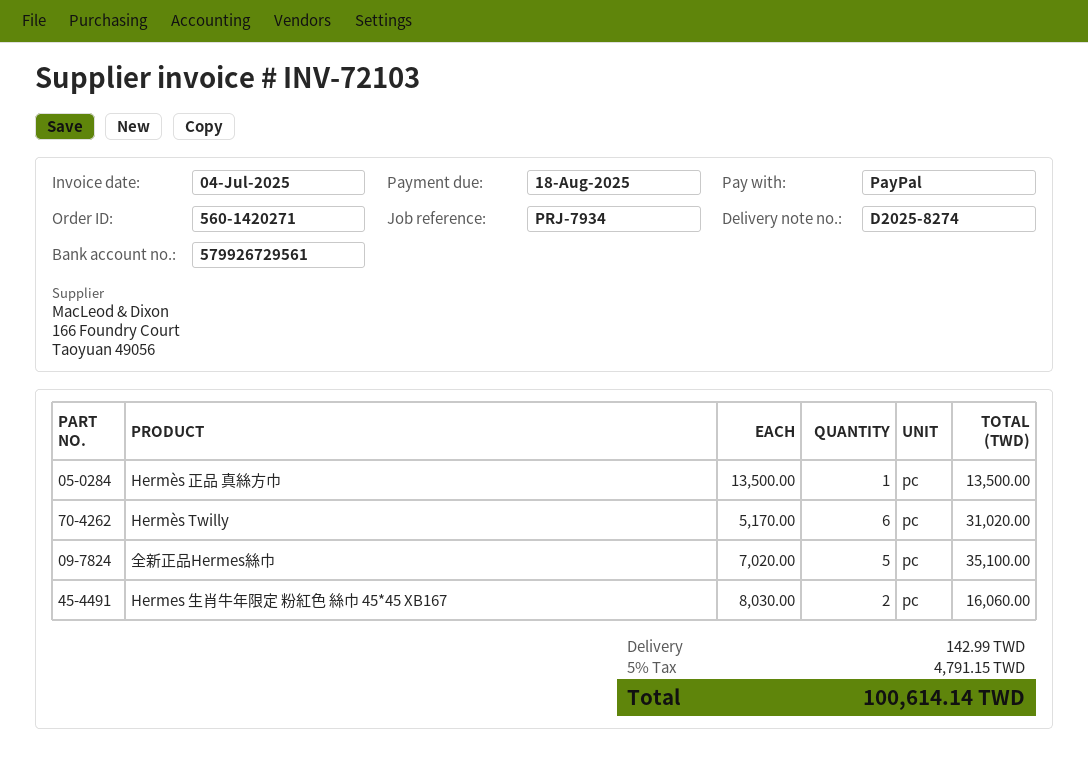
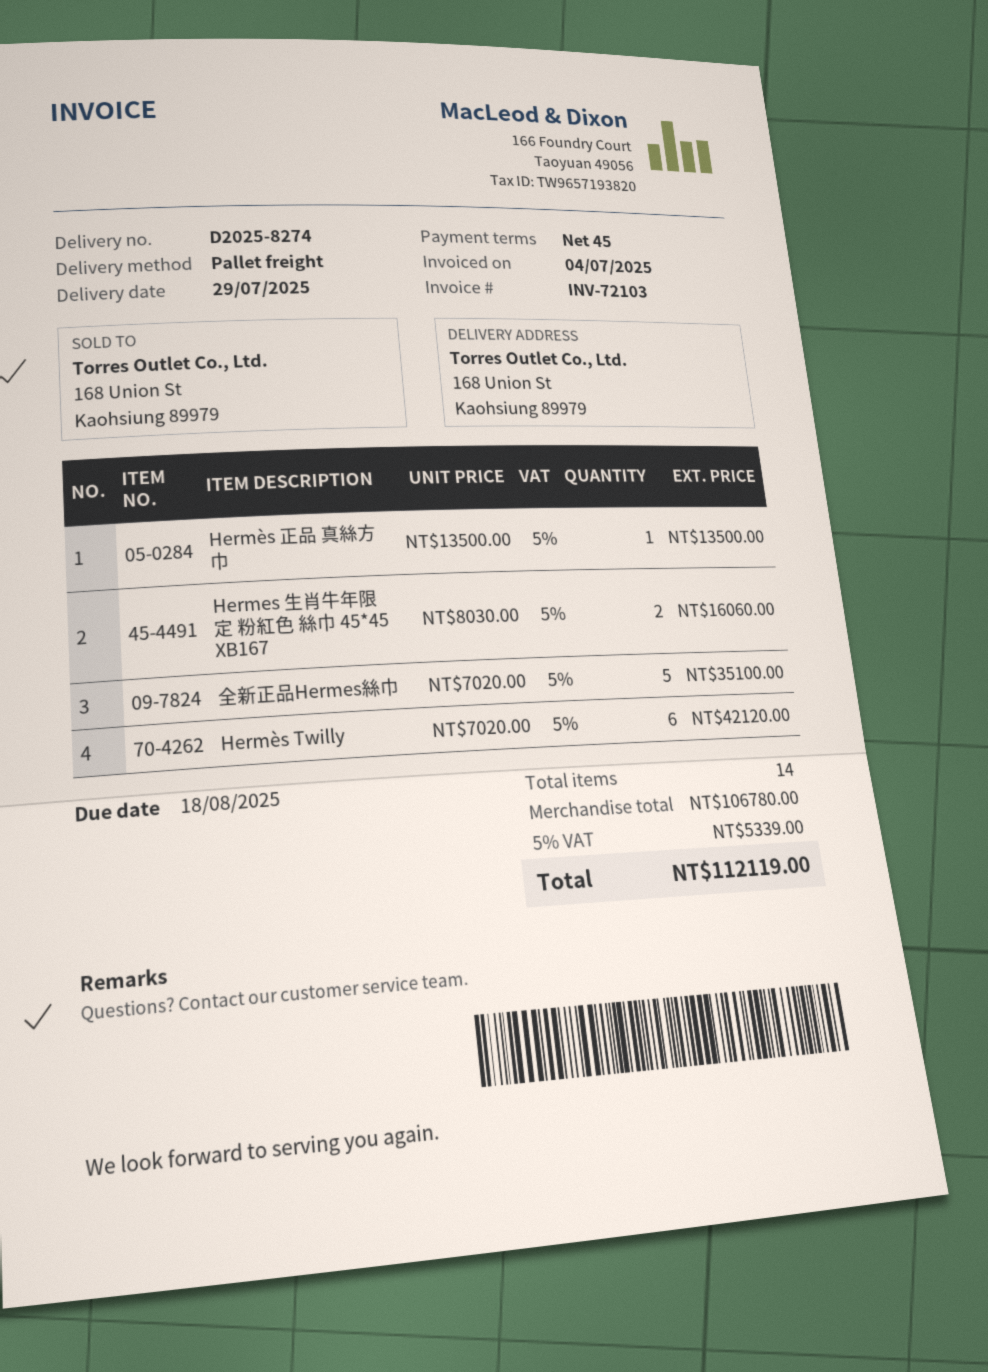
Hermès Twilly: 6 x 5170.00 = 31020.00 -> 6 x 7020.00 = 42120.00
shipping: 142.99 -> none
tax: 5% = 4791.15 -> 5% = 5339.00
total: 100614.14 -> 112119.00

